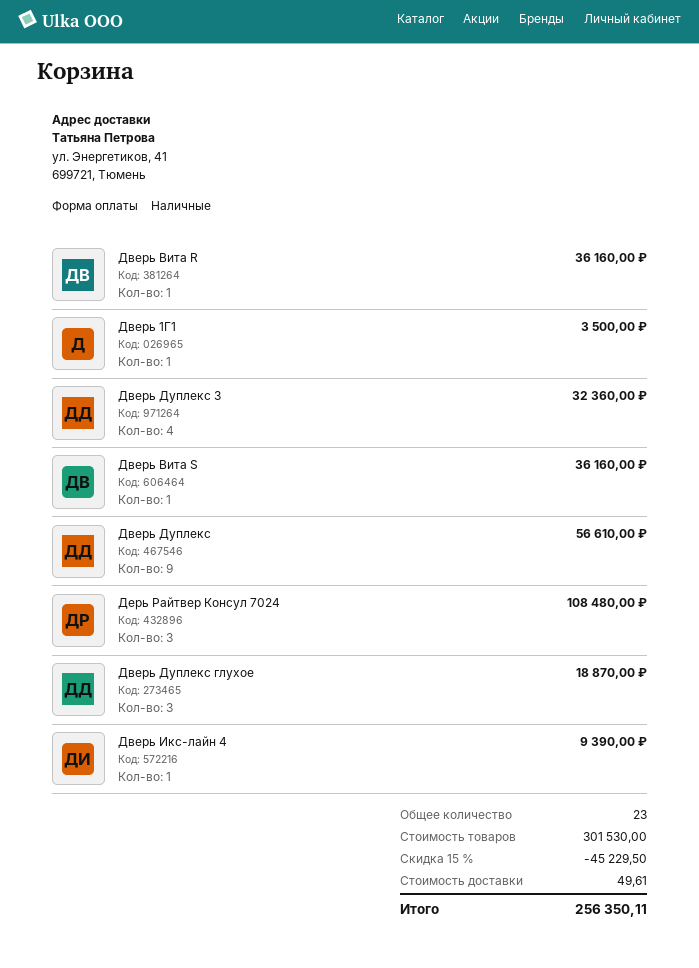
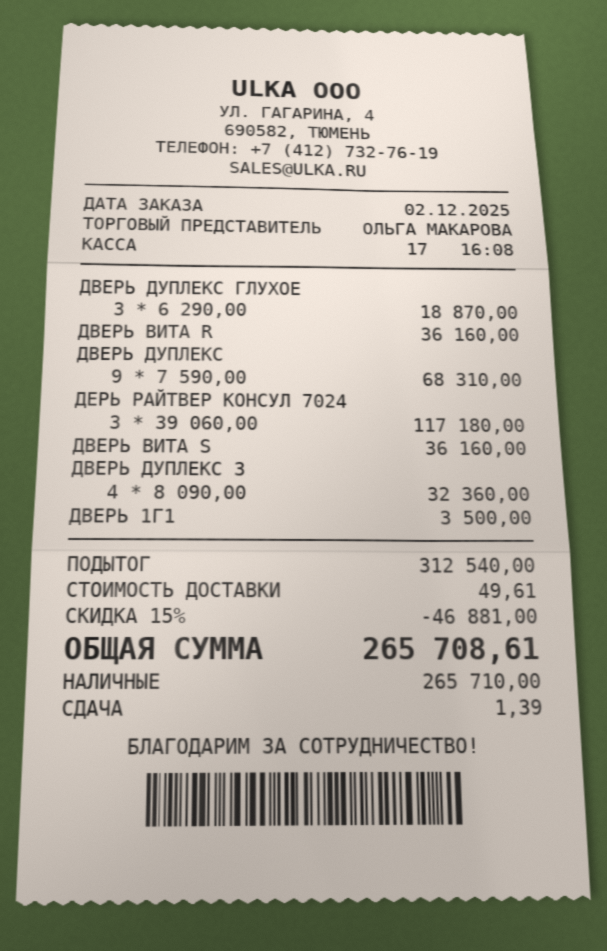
Дверь Дуплекс: 9 for 56610.00 -> 9 for 68310.00
Дерь Райтвер Консул 7024: 3 for 108480.00 -> 3 for 117180.00
Дверь Икс-лайн 4: 1 for 9390.00 -> none
subtotal: 301530.00 -> 312540.00
discount: 15% = 45229.50 -> 15% = 46881.00
total: 256350.11 -> 265708.61

